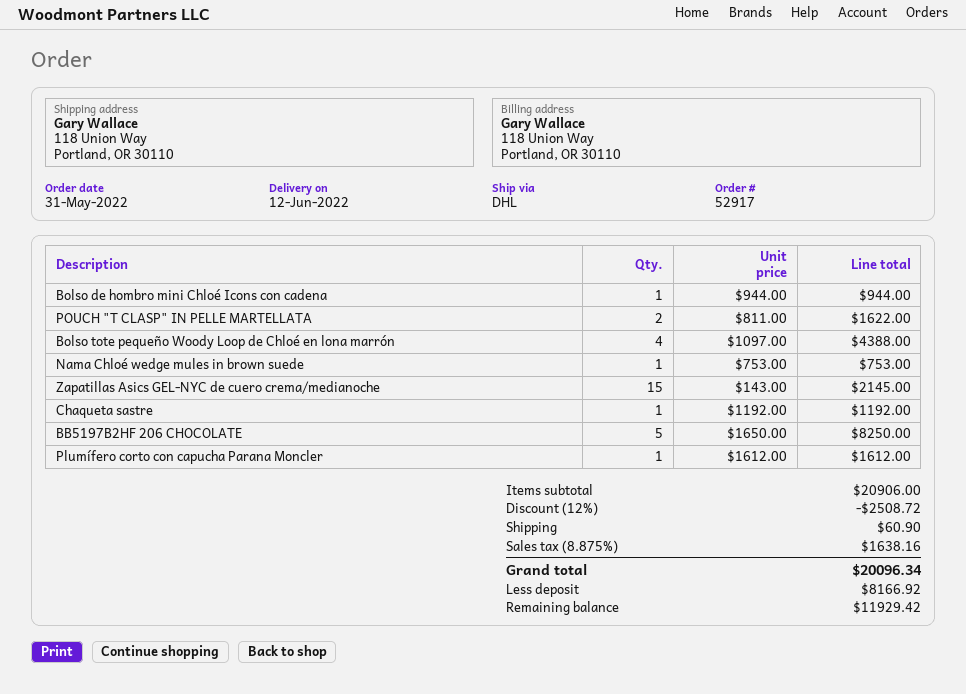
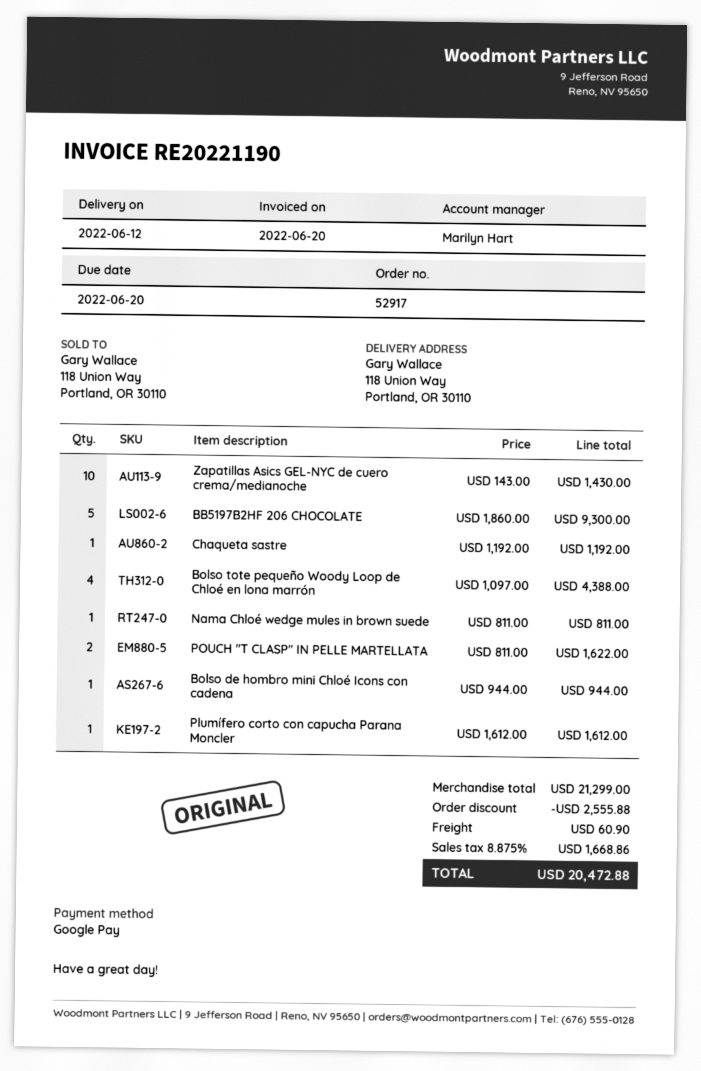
Nama Chloé wedge mules in brown suede: 1 x 753.00 = 753.00 -> 1 x 811.00 = 811.00
Zapatillas Asics GEL-NYC de cuero crema/medianoche: 15 x 143.00 = 2145.00 -> 10 x 143.00 = 1430.00
BB5197B2HF 206 CHOCOLATE: 5 x 1650.00 = 8250.00 -> 5 x 1860.00 = 9300.00
subtotal: 20906.00 -> 21299.00
discount: 2508.72 -> 2555.88
tax: 8.875% = 1638.16 -> 8.875% = 1668.86
total: 20096.34 -> 20472.88

